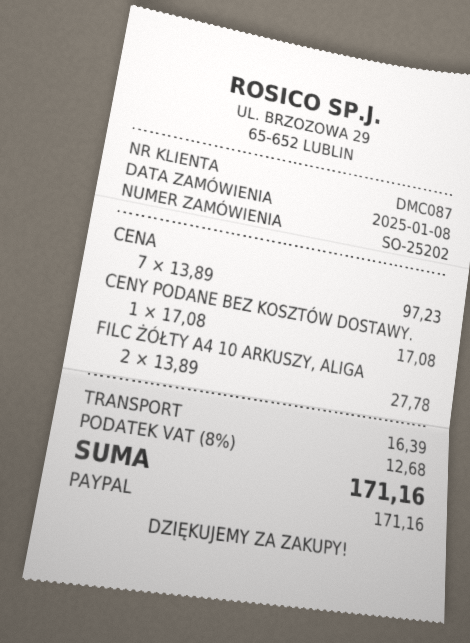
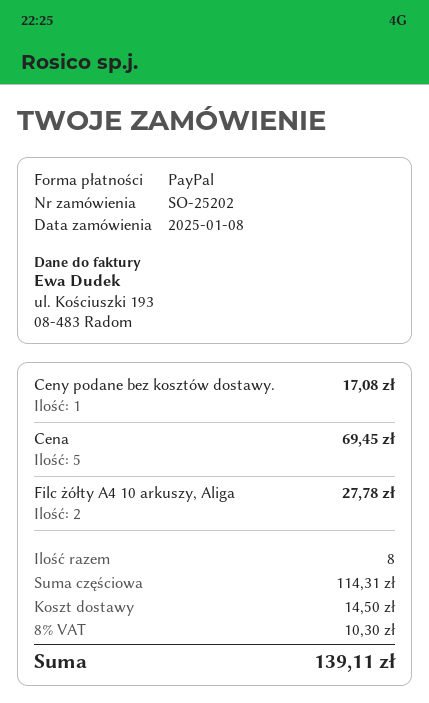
CENA: 7 for 97.23 -> 5 for 69.45
shipping: 16.39 -> 14.50
tax: 8% = 12.68 -> 8% = 10.30
total: 171.16 -> 139.11

